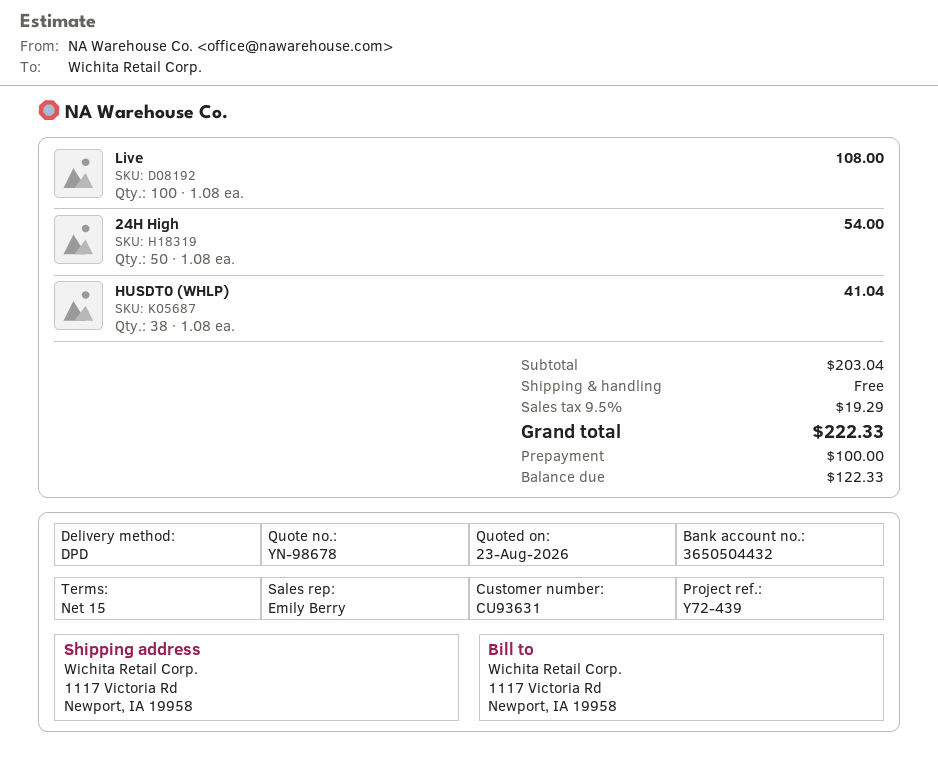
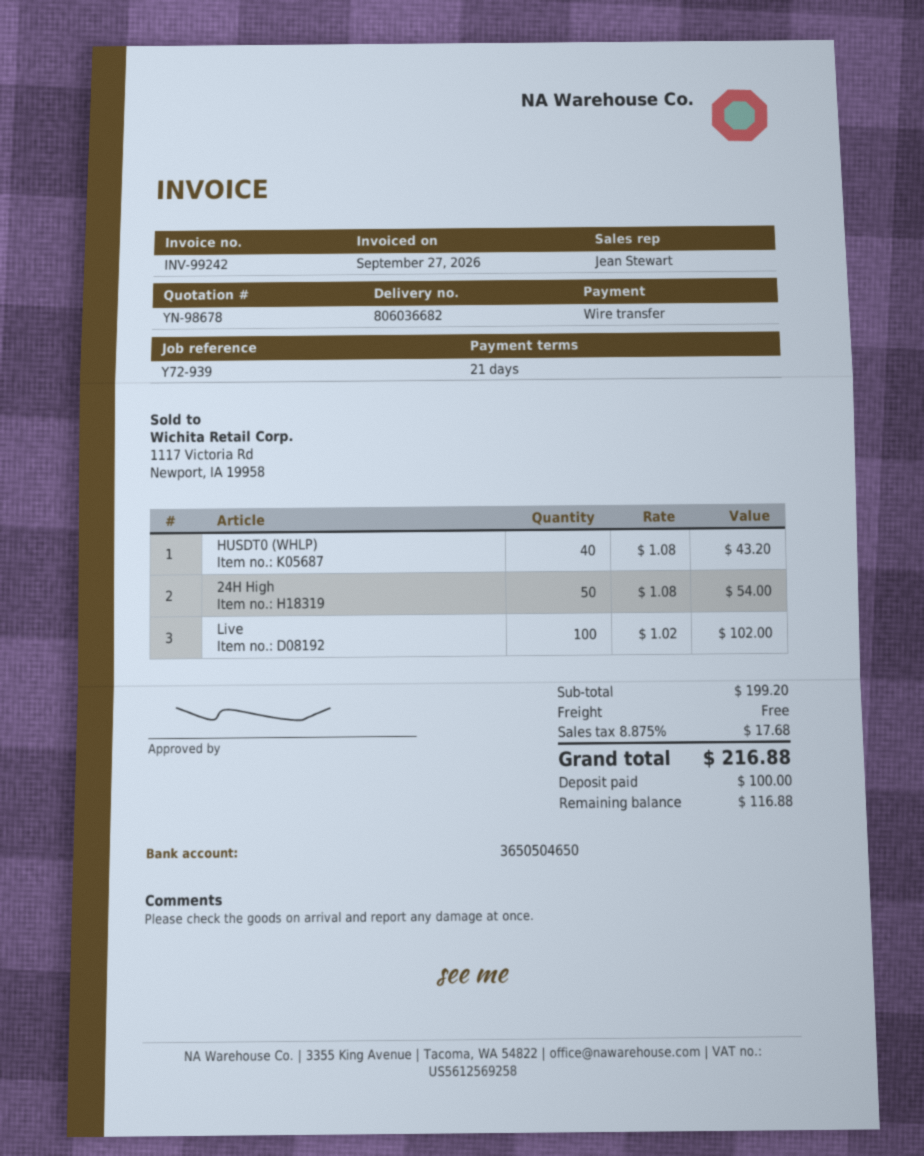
payment terms: 15 days -> 21 days
reference: Y72-439 -> Y72-939
sales rep: Emily Berry -> Jean Stewart
bank account: 3650504432 -> 3650504650
Live: 100 x 1.08 = 108.00 -> 100 x 1.02 = 102.00
HUSDT0 (WHLP): 38 x 1.08 = 41.04 -> 40 x 1.08 = 43.20
subtotal: 203.04 -> 199.20
tax: 9.5% = 19.29 -> 8.875% = 17.68
total: 222.33 -> 216.88
balance: 122.33 -> 116.88

